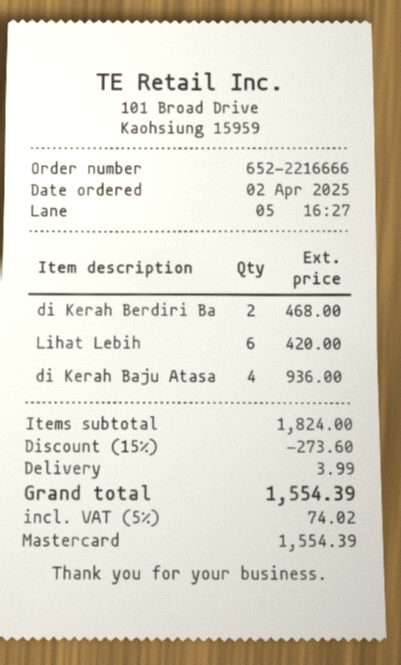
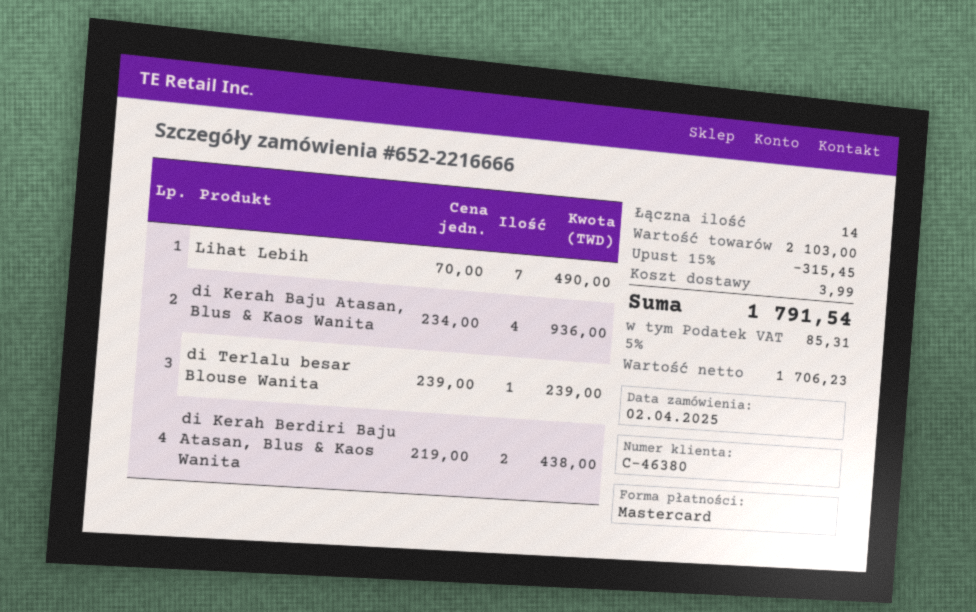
di Kerah Berdiri Ba: 2 for 468.00 -> 2 for 438.00
Lihat Lebih: 6 for 420.00 -> 7 for 490.00
di Terlalu besar Blouse Wanita: none -> 1 for 239.00
subtotal: 1824.00 -> 2103.00
discount: 15% = 273.60 -> 15% = 315.45
tax: 5% = 74.02 -> 5% = 85.31
total: 1554.39 -> 1791.54

